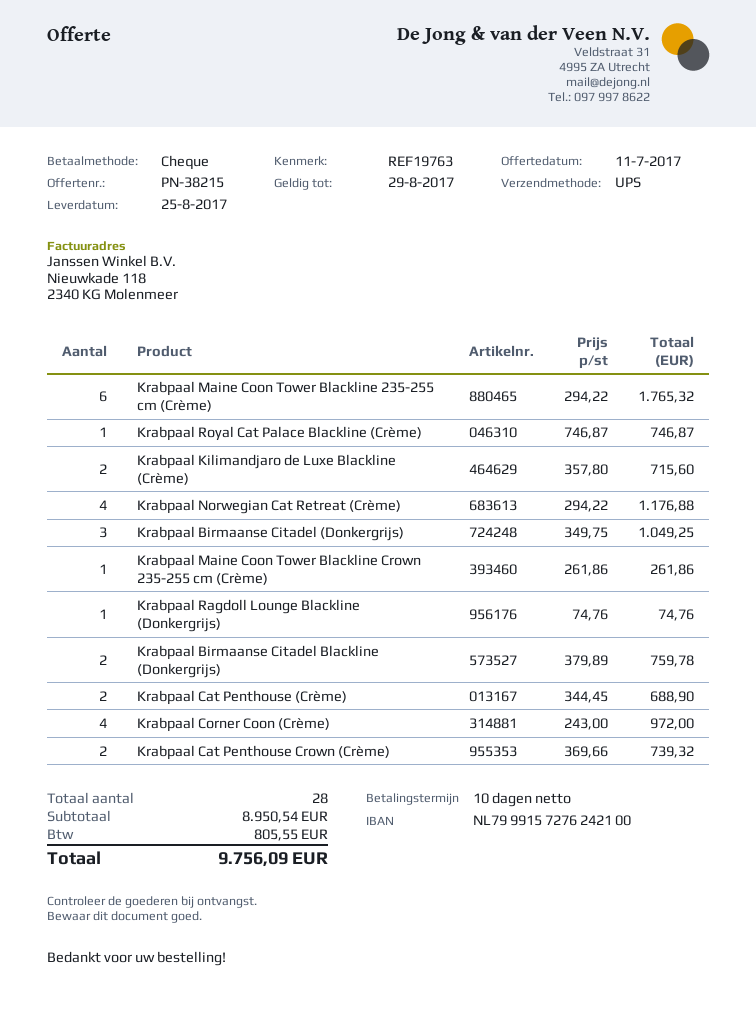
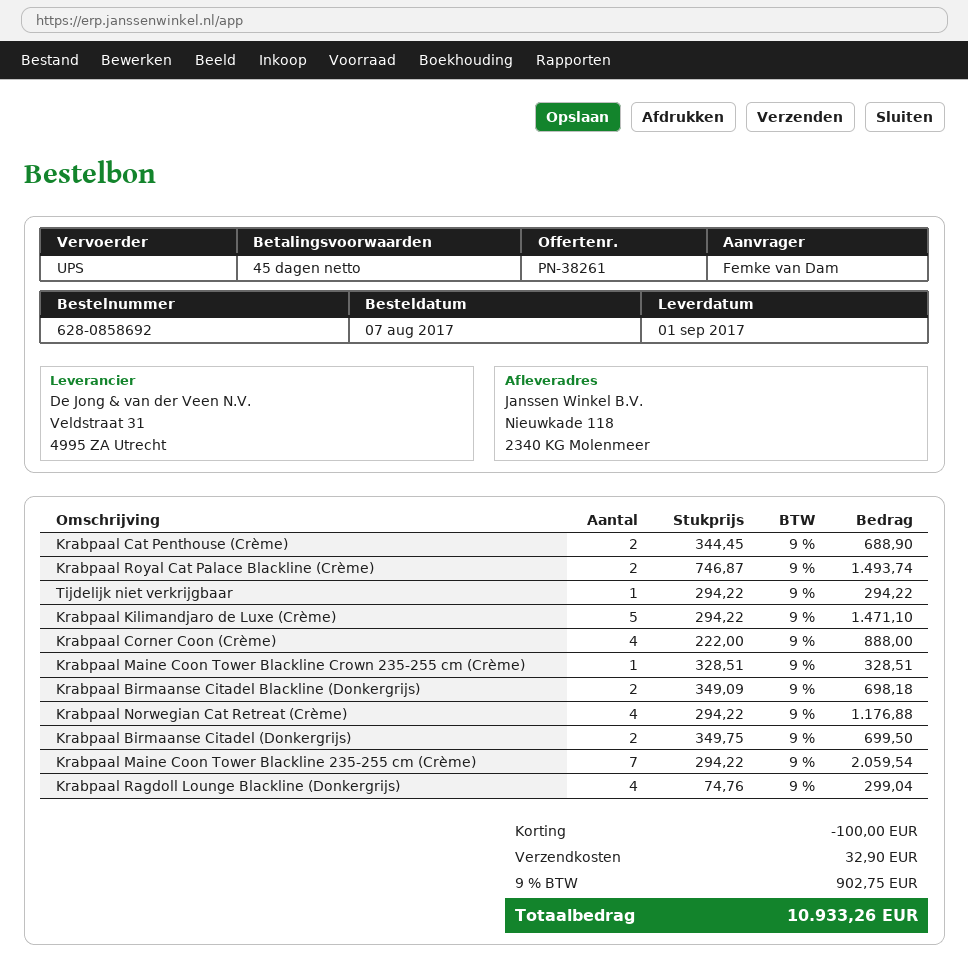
quote number: PN-38215 -> PN-38261
delivery date: 2017-08-25 -> 2017-09-01
payment terms: 10 days -> 45 days
Krabpaal Maine Coon Tower Blackline 235-255 cm (Crème): 6 x 294.22 = 1765.32 -> 7 x 294.22 = 2059.54
Krabpaal Royal Cat Palace Blackline (Crème): 1 x 746.87 = 746.87 -> 2 x 746.87 = 1493.74
Krabpaal Kilimandjaro de Luxe Blackline (Crème): 2 x 357.80 = 715.60 -> none
Krabpaal Birmaanse Citadel (Donkergrijs): 3 x 349.75 = 1049.25 -> 2 x 349.75 = 699.50
Krabpaal Maine Coon Tower Blackline Crown 235-255 cm (Crème): 1 x 261.86 = 261.86 -> 1 x 328.51 = 328.51
Krabpaal Ragdoll Lounge Blackline (Donkergrijs): 1 x 74.76 = 74.76 -> 4 x 74.76 = 299.04
Krabpaal Birmaanse Citadel Blackline (Donkergrijs): 2 x 379.89 = 759.78 -> 2 x 349.09 = 698.18
Krabpaal Corner Coon (Crème): 4 x 243.00 = 972.00 -> 4 x 222.00 = 888.00
Krabpaal Cat Penthouse Crown (Crème): 2 x 369.66 = 739.32 -> none
Tijdelijk niet verkrijgbaar: none -> 1 x 294.22 = 294.22
Krabpaal Kilimandjaro de Luxe (Crème): none -> 5 x 294.22 = 1471.10
discount: none -> 100.00
shipping: none -> 32.90
tax: 805.55 -> 902.75
total: 9756.09 -> 10933.26

